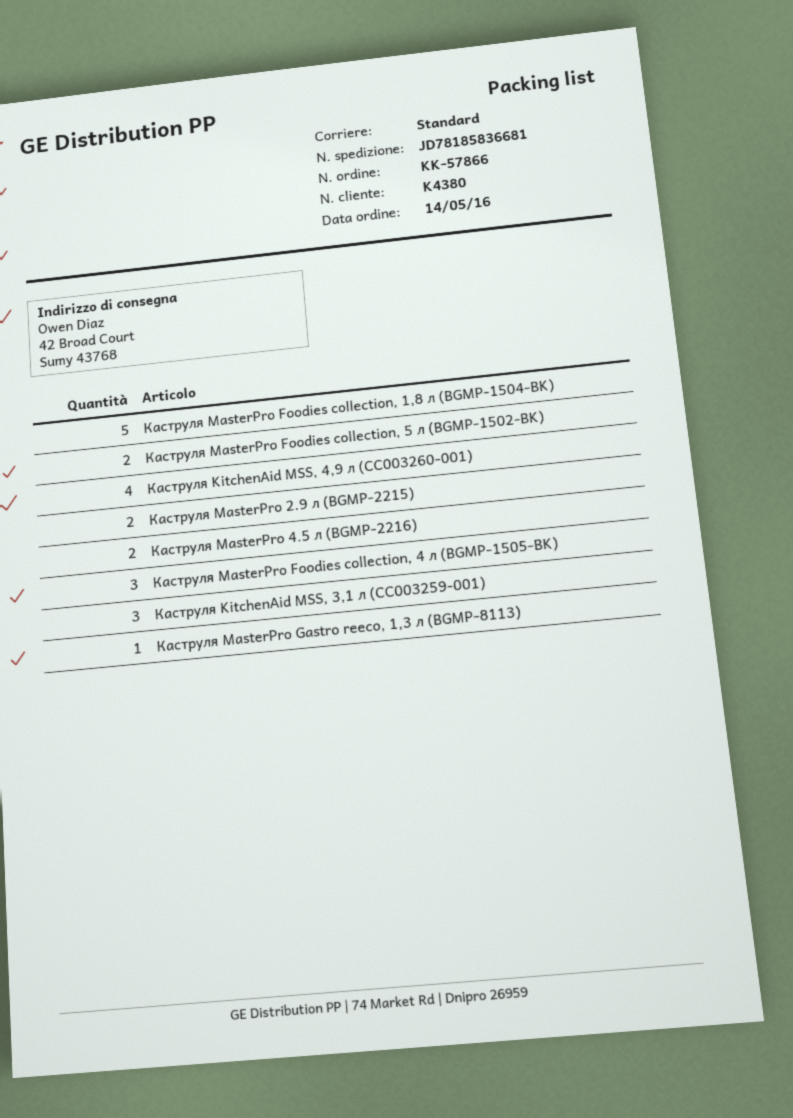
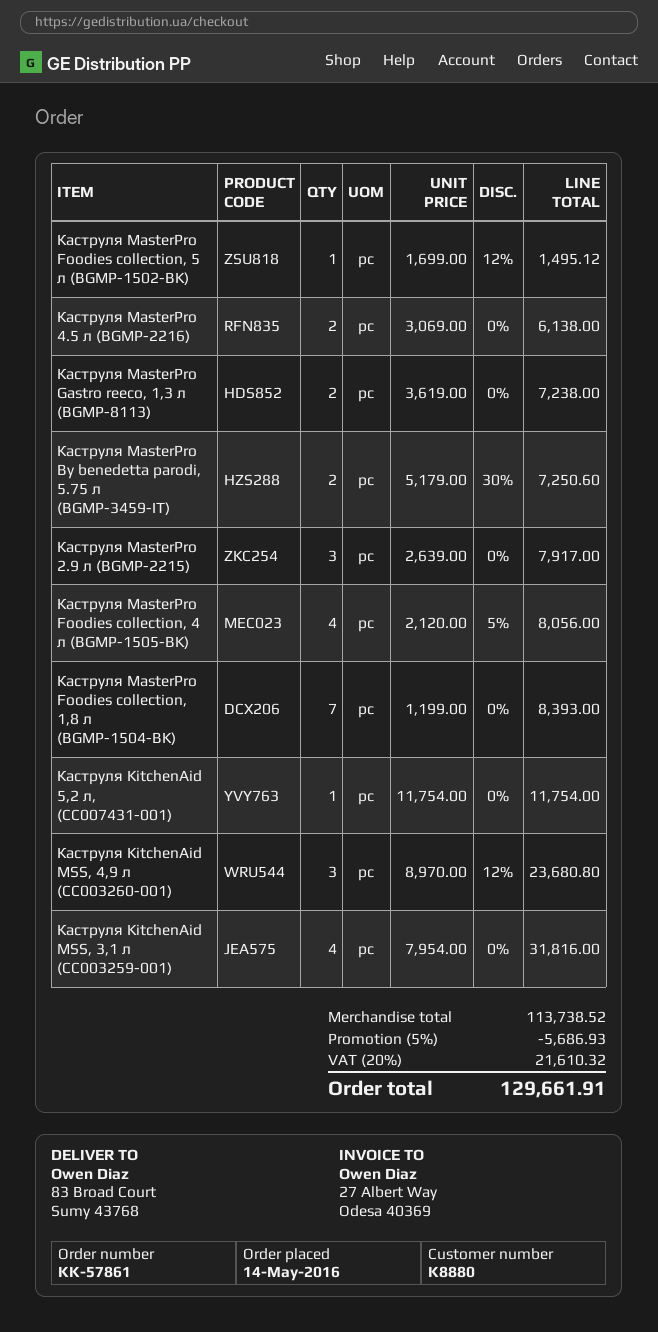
order number: KK-57866 -> KK-57861
customer number: K4380 -> K8880
ship to: 42 Broad Court, Sumy 43768 -> 83 Broad Court, Sumy 43768
Каструля MasterPro Foodies collection, 1,8 л (BGMP-1504-BK): 5 -> 7
Каструля MasterPro Foodies collection, 5 л (BGMP-1502-BK): 2 -> 1
Каструля KitchenAid MSS, 4,9 л (CC003260-001): 4 -> 3
Каструля MasterPro 2.9 л (BGMP-2215): 2 -> 3
Каструля MasterPro Foodies collection, 4 л (BGMP-1505-BK): 3 -> 4
Каструля KitchenAid MSS, 3,1 л (CC003259-001): 3 -> 4
Каструля MasterPro Gastro reeco, 1,3 л (BGMP-8113): 1 -> 2
Каструля MasterPro By benedetta parodi, 5.75 л (BGMP-3459-IT): none -> 2
Каструля KitchenAid 5,2 л, (CC007431-001): none -> 1

